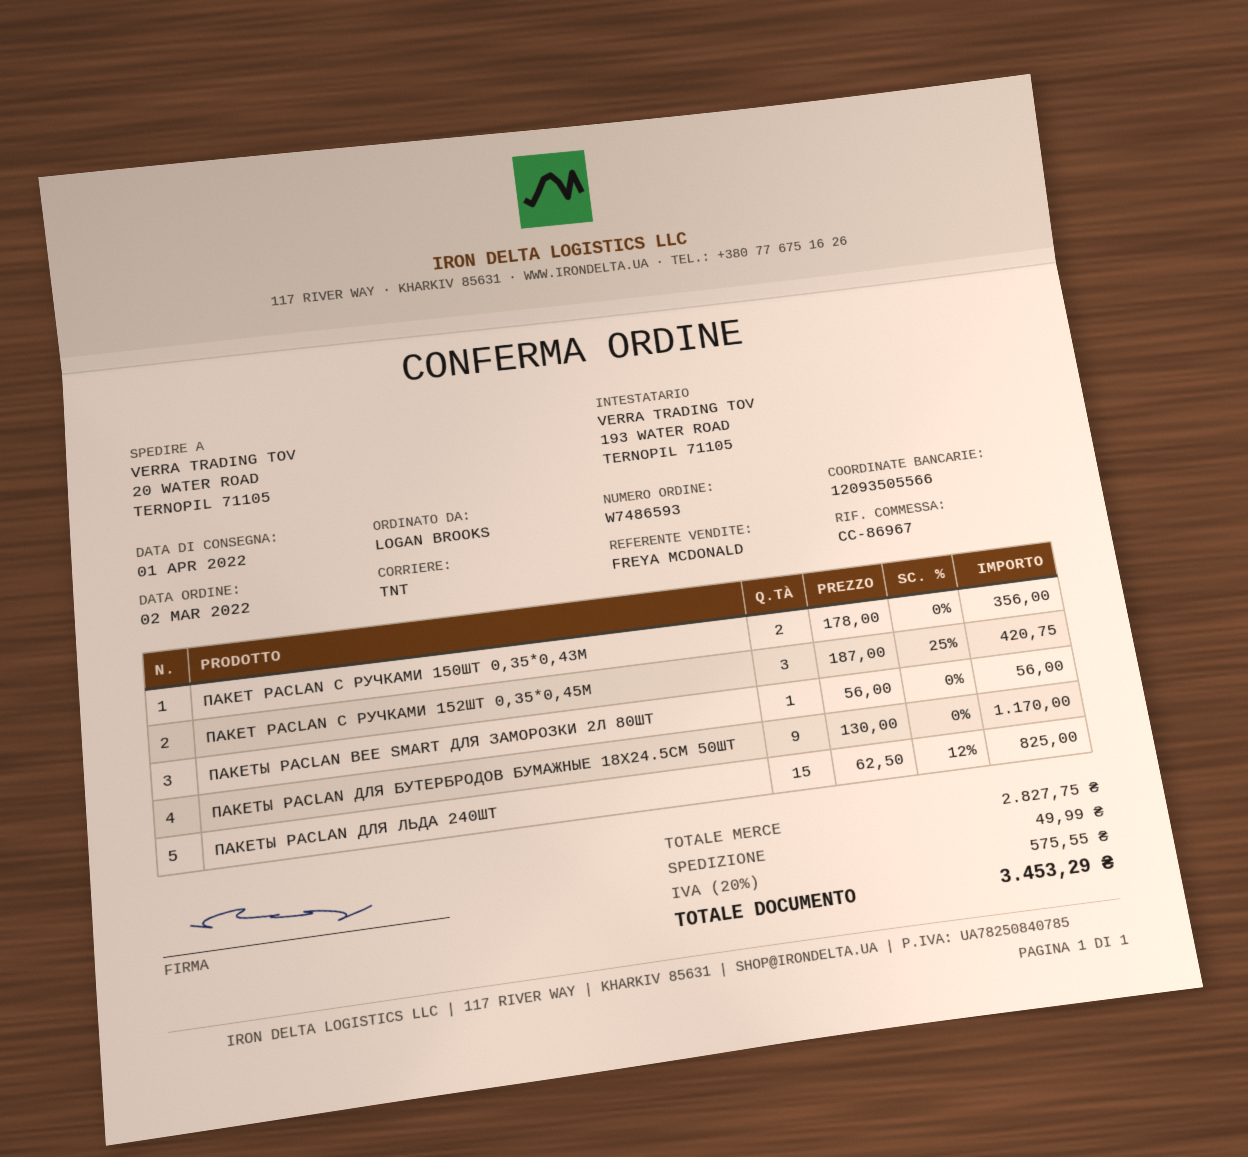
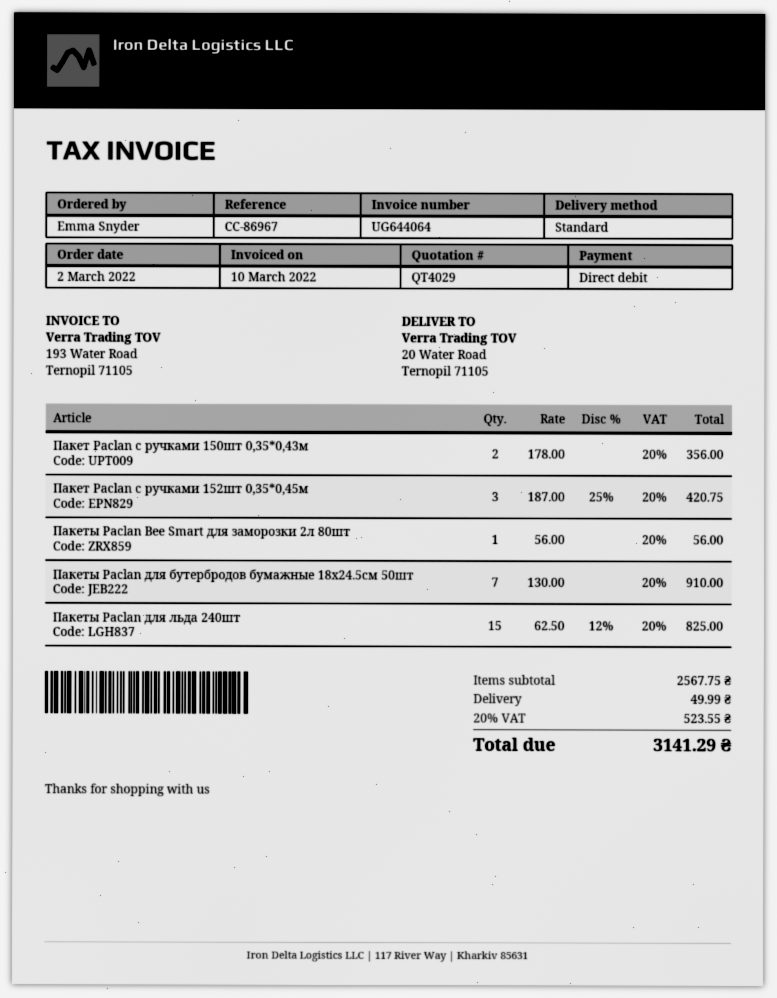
ordered by: LOGAN BROOKS -> Emma Snyder
shipping method: TNT -> standard
ПАКЕТЫ PACLAN ДЛЯ БУТЕРБРОДОВ БУМАЖНЫЕ 18Х24.5СМ 50ШТ: 9 x 130.00 = 1170.00 -> 7 x 130.00 = 910.00
subtotal: 2827.75 -> 2567.75
tax: 20% = 575.55 -> 20% = 523.55
total: 3453.29 -> 3141.29

